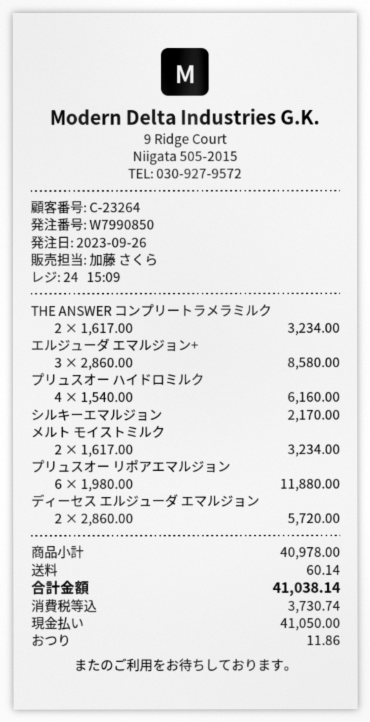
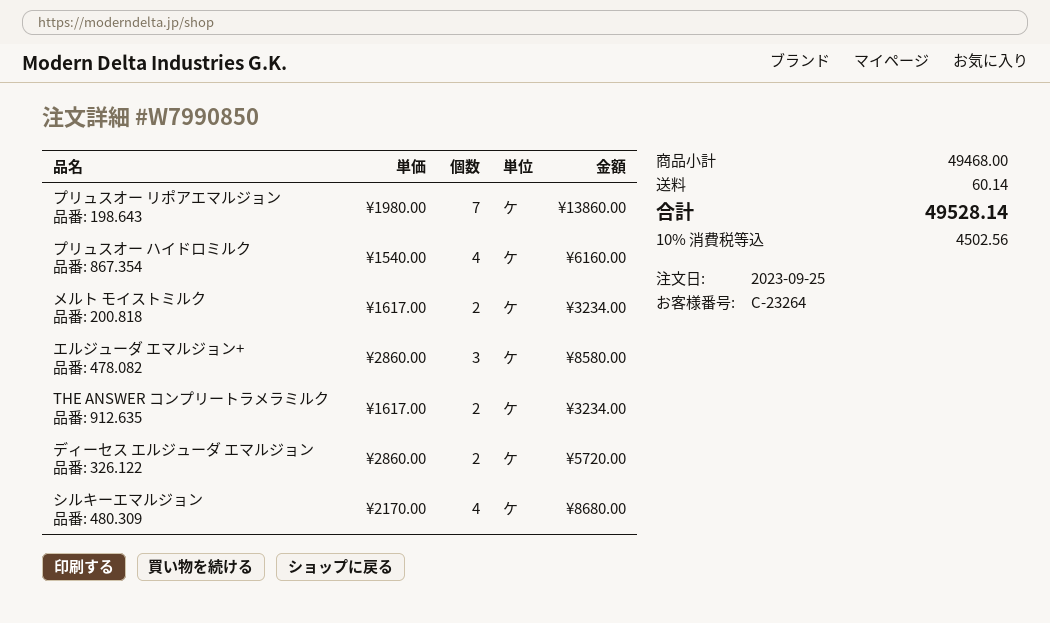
order date: 2023-09-26 -> 2023-09-25
シルキーエマルジョン: 1 x 2170.00 = 2170.00 -> 4 x 2170.00 = 8680.00
プリュスオー リポアエマルジョン: 6 x 1980.00 = 11880.00 -> 7 x 1980.00 = 13860.00
subtotal: 40978.00 -> 49468.00
tax: 3730.74 -> 4502.56
total: 41038.14 -> 49528.14

